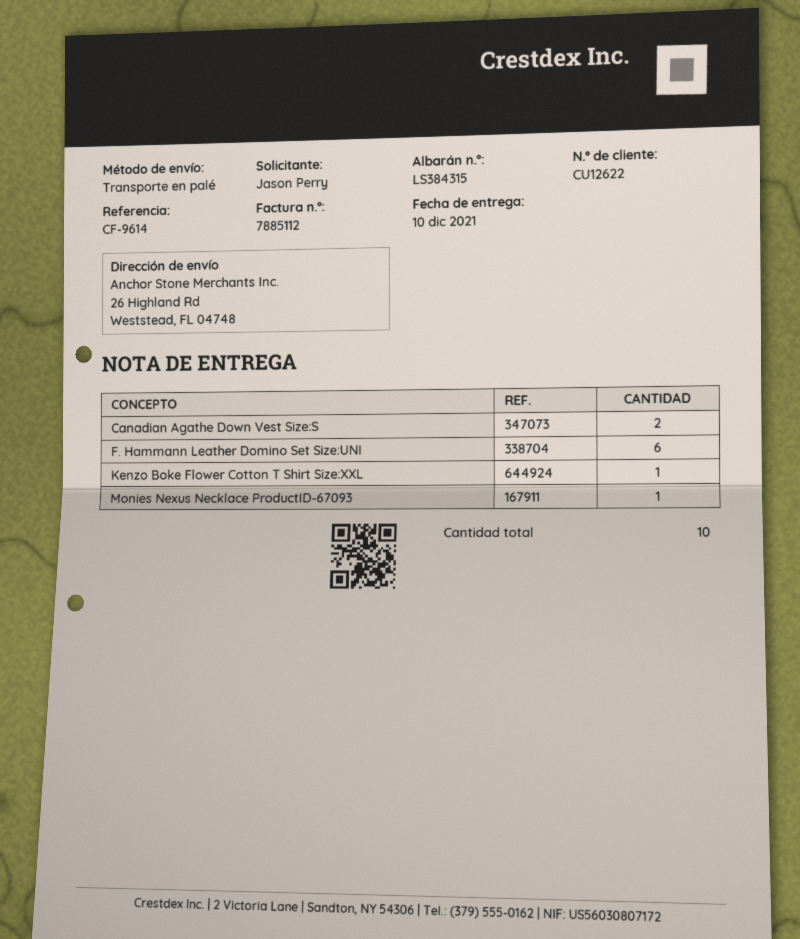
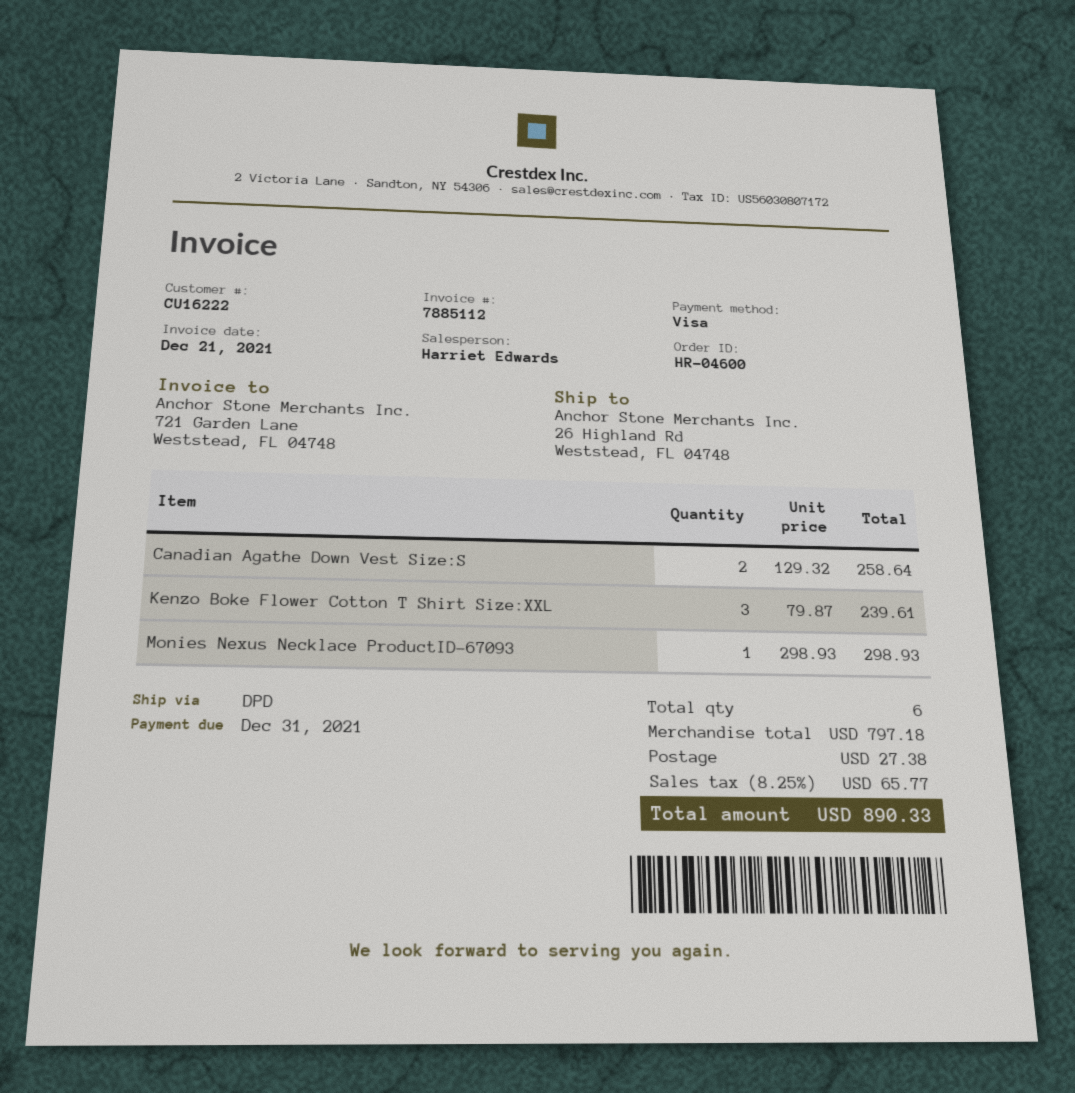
customer number: CU12622 -> CU16222
shipping method: pallet freight -> DPD
F. Hammann Leather Domino Set Size:UNI: 6 -> none
Kenzo Boke Flower Cotton T Shirt Size:XXL: 1 -> 3
total quantity: 10 -> 6

